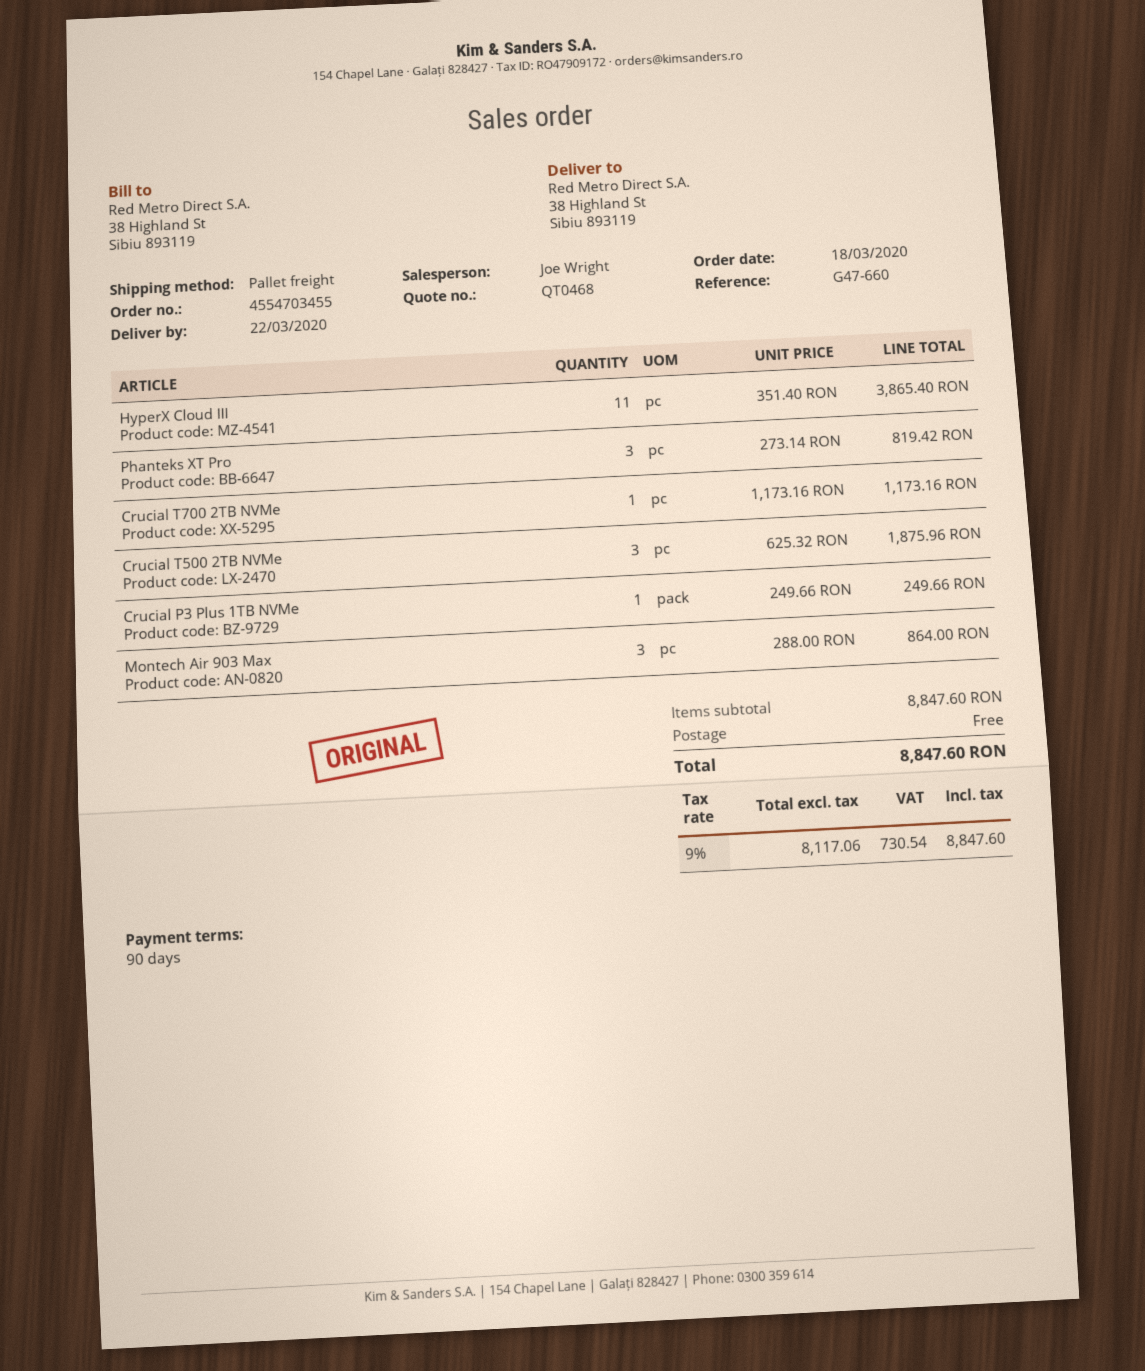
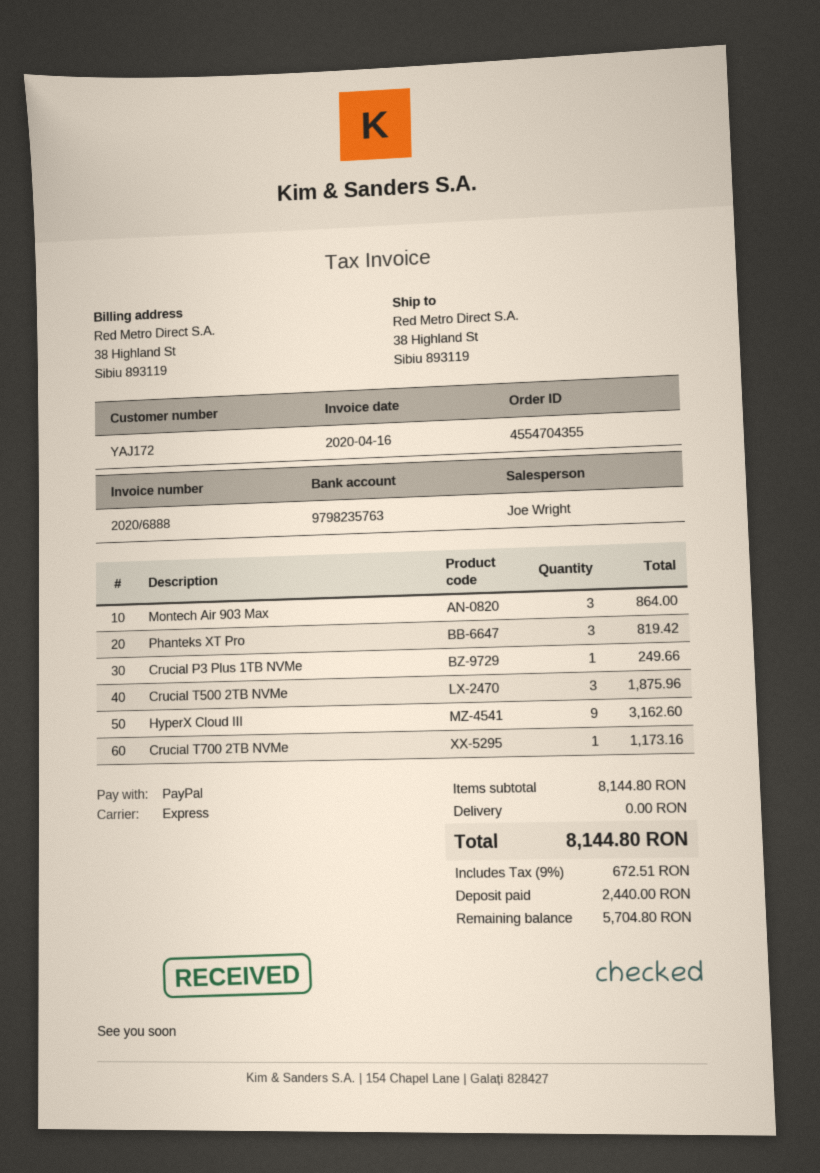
order number: 4554703455 -> 4554704355
shipping method: pallet freight -> express
HyperX Cloud III: 11 for 3865.40 -> 9 for 3162.60
subtotal: 8847.60 -> 8144.80
tax: 9% = 730.54 -> 9% = 672.51
total: 8847.60 -> 8144.80

